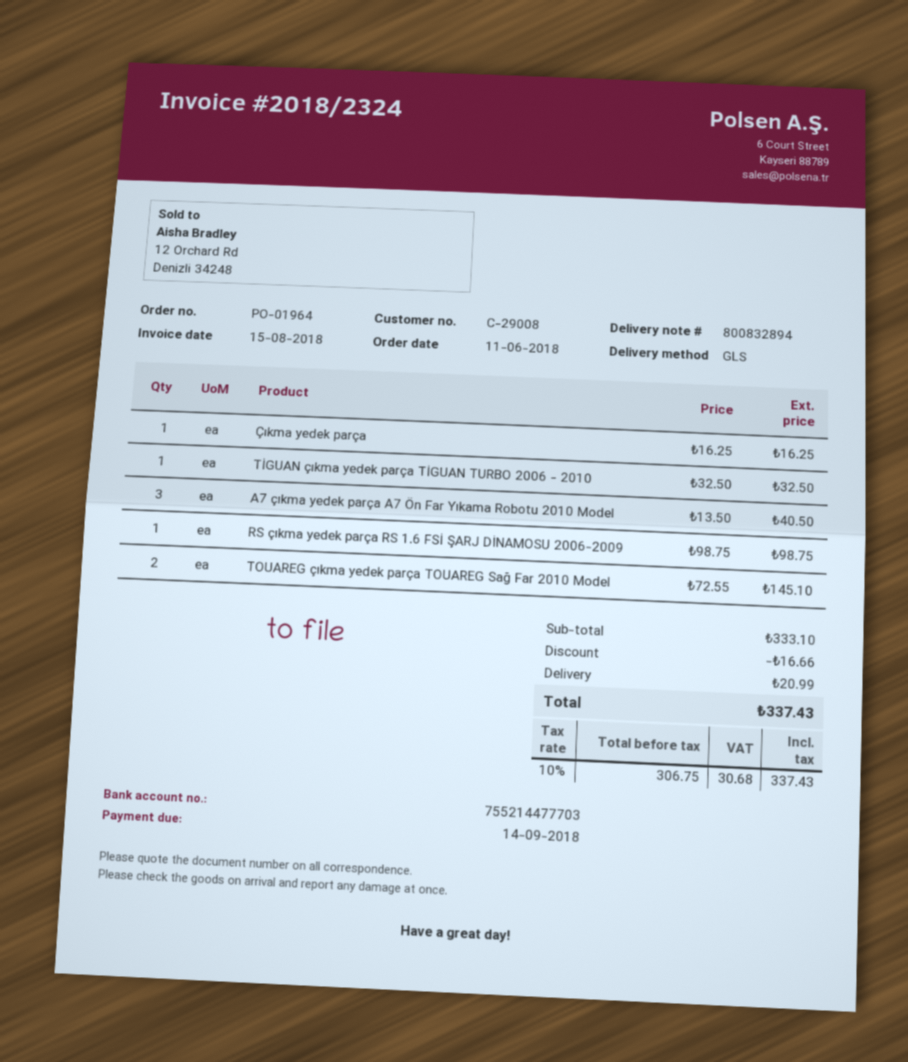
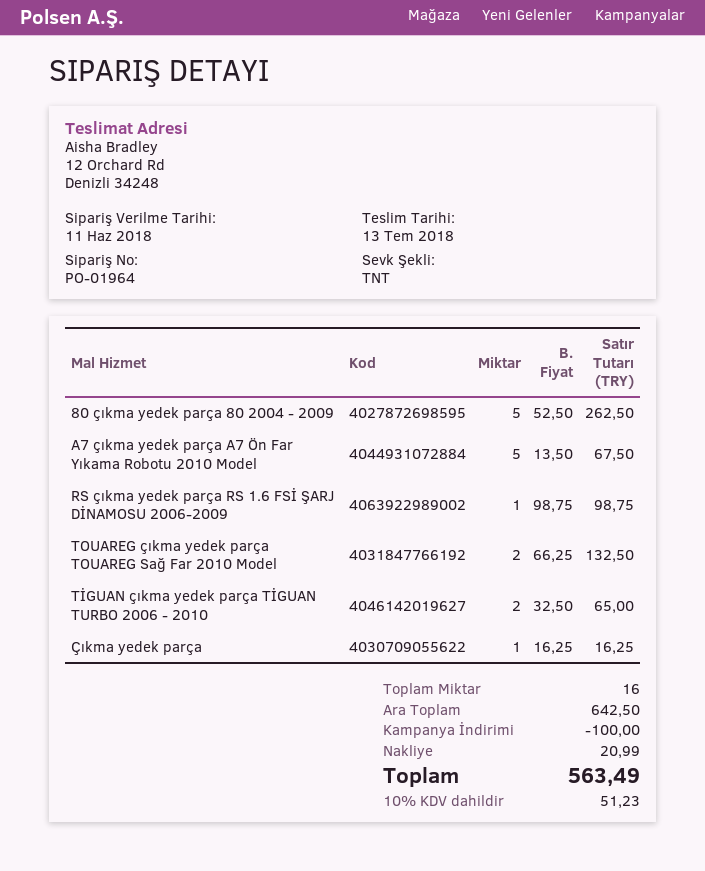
shipping method: GLS -> TNT
TİGUAN çıkma yedek parça TİGUAN TURBO 2006 - 2010: 1 x 32.50 = 32.50 -> 2 x 32.50 = 65.00
A7 çıkma yedek parça A7 Ön Far Yıkama Robotu 2010 Model: 3 x 13.50 = 40.50 -> 5 x 13.50 = 67.50
TOUAREG çıkma yedek parça TOUAREG Sağ Far 2010 Model: 2 x 72.55 = 145.10 -> 2 x 66.25 = 132.50
80 çıkma yedek parça 80 2004 - 2009: none -> 5 x 52.50 = 262.50
subtotal: 333.10 -> 642.50
discount: 16.66 -> 100.00
tax: 10% = 30.68 -> 10% = 51.23
total: 337.43 -> 563.49

